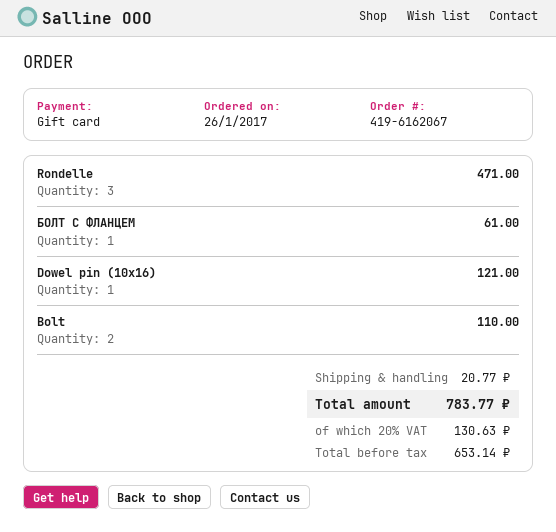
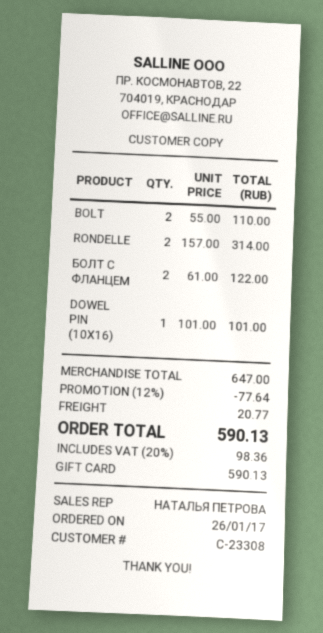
Rondelle: 3 for 471.00 -> 2 for 314.00
БОЛТ С ФЛАНЦЕМ: 1 for 61.00 -> 2 for 122.00
Dowel pin (10x16): 1 for 121.00 -> 1 for 101.00
discount: none -> 12% = 77.64
tax: 20% = 130.63 -> 20% = 98.36
total: 783.77 -> 590.13

